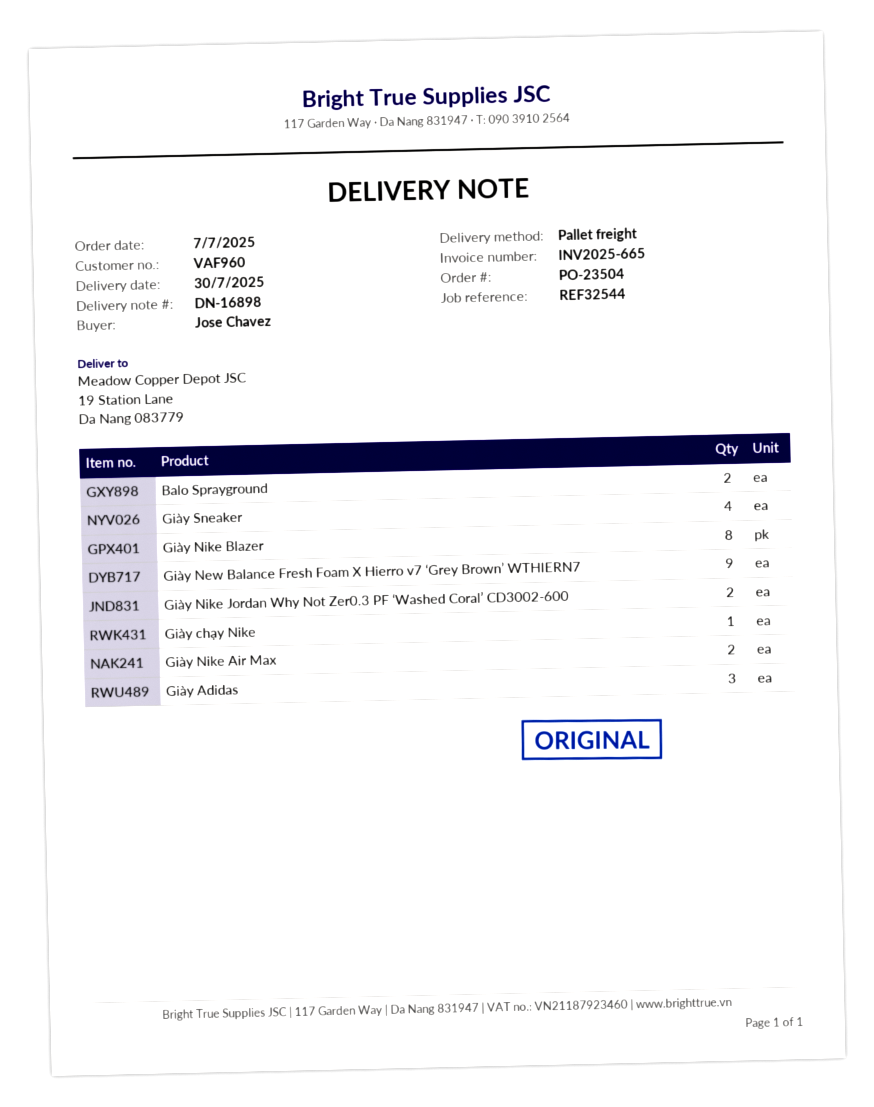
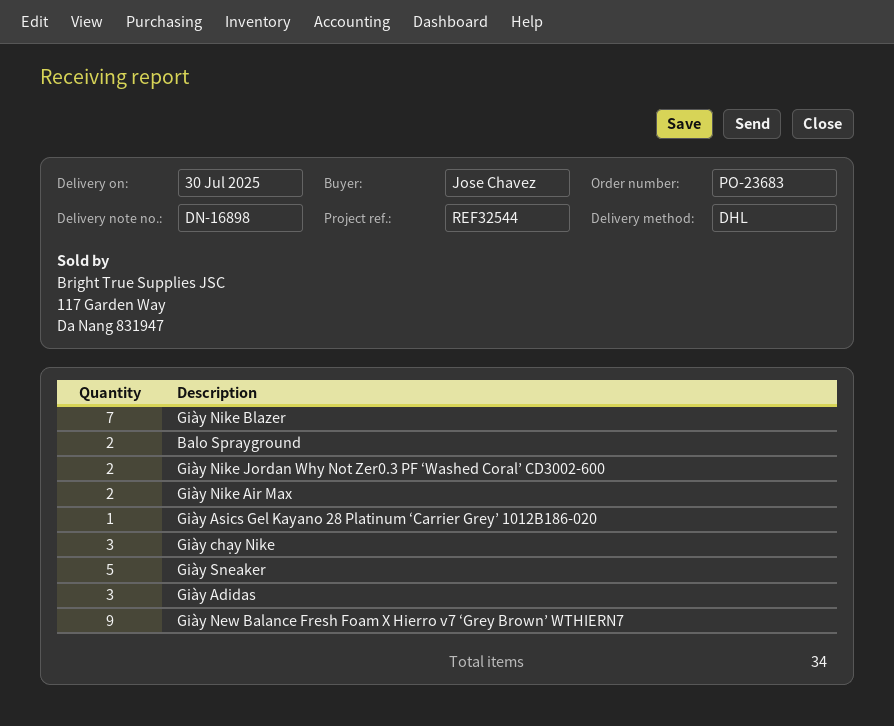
order number: PO-23504 -> PO-23683
shipping method: pallet freight -> DHL
Giày Sneaker: 4 -> 5
Giày Nike Blazer: 8 -> 7
Giày chạy Nike: 1 -> 3
Giày Asics Gel Kayano 28 Platinum ‘Carrier Grey’ 1012B186-020: none -> 1

